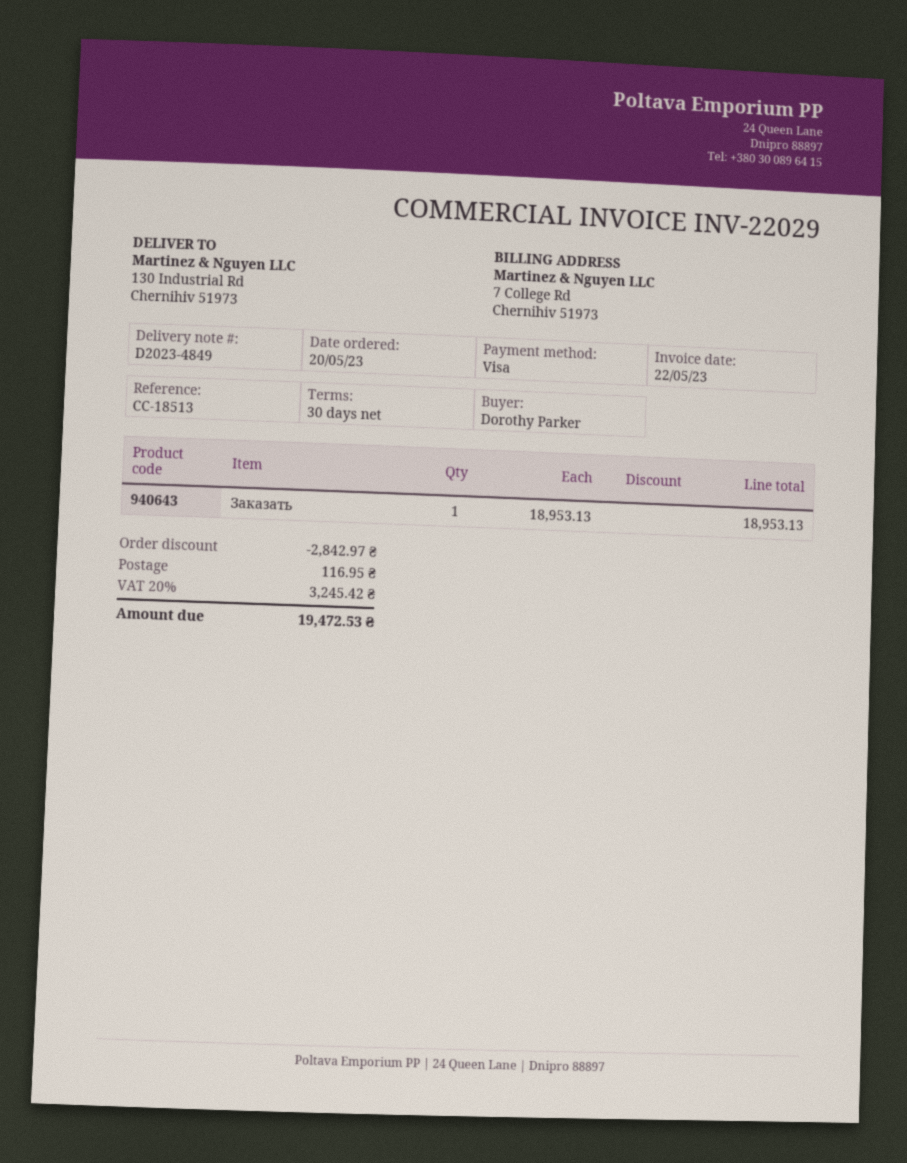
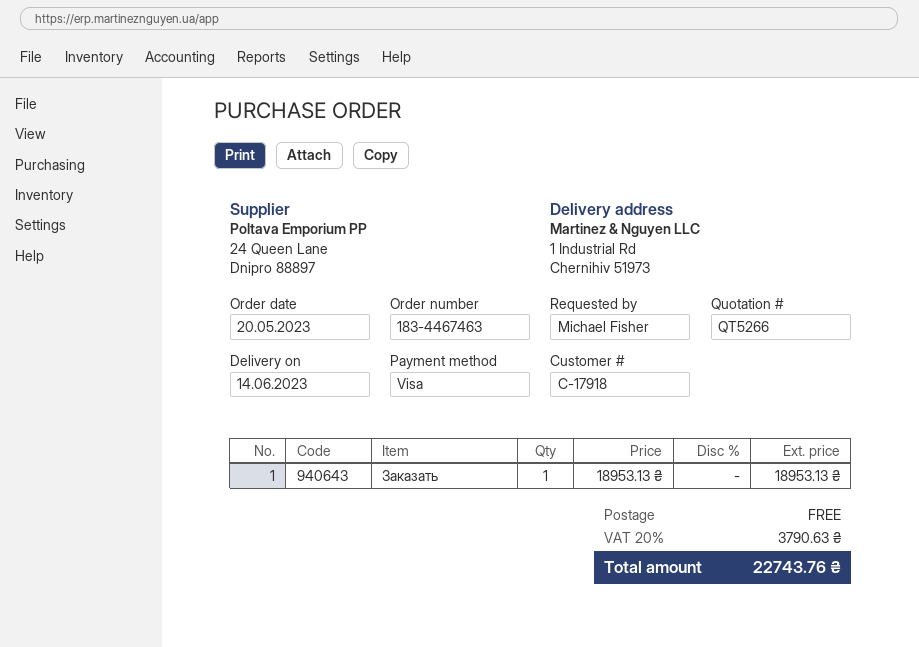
ordered by: Dorothy Parker -> Michael Fisher
ship to: 130 Industrial Rd, Chernihiv 51973 -> 1 Industrial Rd, Chernihiv 51973
discount: 2842.97 -> none
shipping: 116.95 -> 0.00
tax: 20% = 3245.42 -> 20% = 3790.63
total: 19472.53 -> 22743.76

